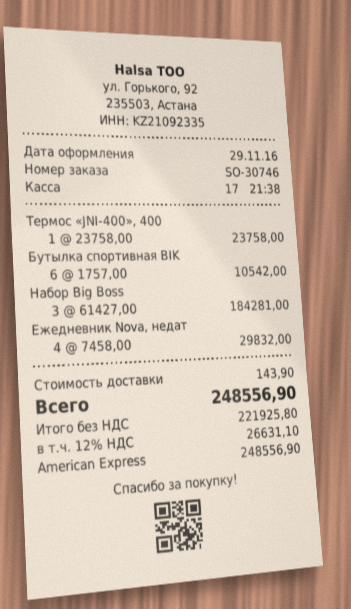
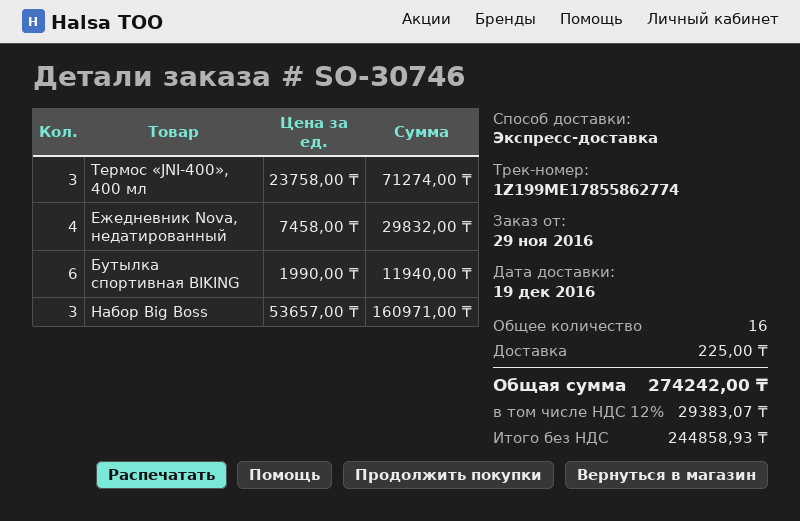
Термос «JNI-400», 400: 1 x 23758.00 = 23758.00 -> 3 x 23758.00 = 71274.00
Бутылка спортивная BIK: 6 x 1757.00 = 10542.00 -> 6 x 1990.00 = 11940.00
Набор Big Boss: 3 x 61427.00 = 184281.00 -> 3 x 53657.00 = 160971.00
shipping: 143.90 -> 225.00
net: 221925.80 -> 244858.93
tax: 12% = 26631.10 -> 12% = 29383.07
total: 248556.90 -> 274242.00

